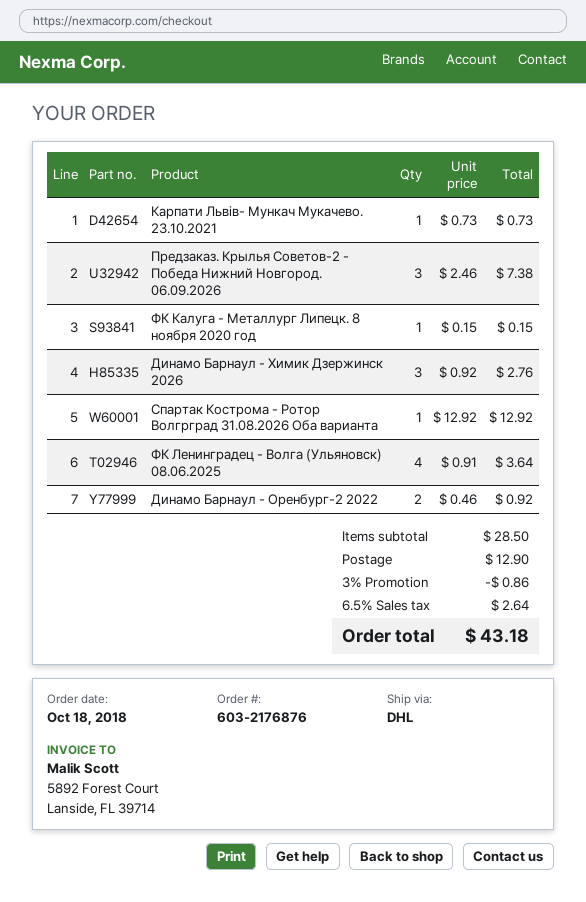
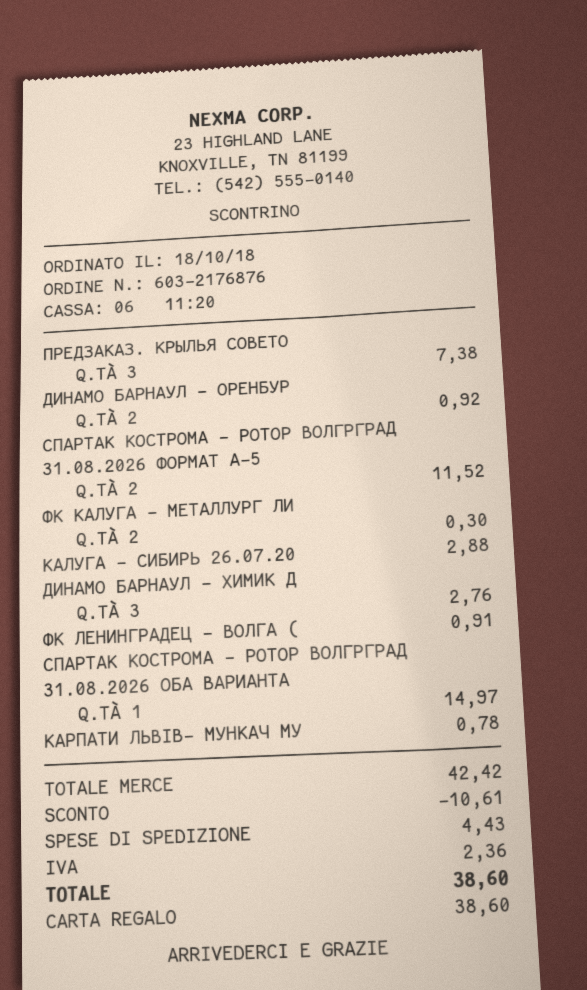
Карпати Львів- Мункач Мукачево. 23.10.2021: 1 for 0.73 -> 1 for 0.78
ФК Калуга - Металлург Липецк. 8 ноября 2020 год: 1 for 0.15 -> 2 for 0.30
Спартак Кострома - Ротор Волгрград 31.08.2026 Оба варианта: 1 for 12.92 -> 1 for 14.97
ФК Ленинградец - Волга (Ульяновск) 08.06.2025: 4 for 3.64 -> 1 for 0.91
СПАРТАК КОСТРОМА - РОТОР ВОЛГРГРАД 31.08.2026 ФОРМАТ А-5: none -> 2 for 11.52
КАЛУГА - СИБИРЬ 26.07.20: none -> 1 for 2.88
subtotal: 28.50 -> 42.42
discount: 0.86 -> 10.61
shipping: 12.90 -> 4.43
tax: 2.64 -> 2.36
total: 43.18 -> 38.60

